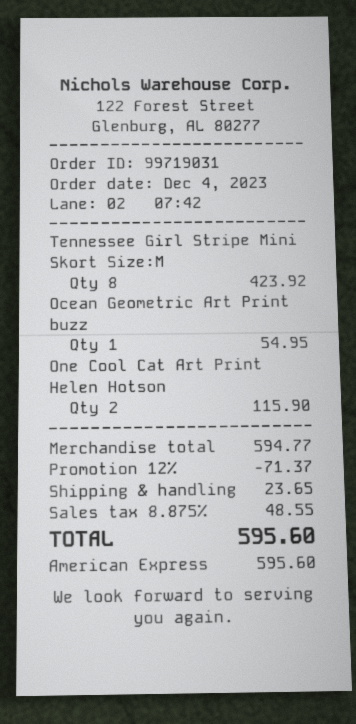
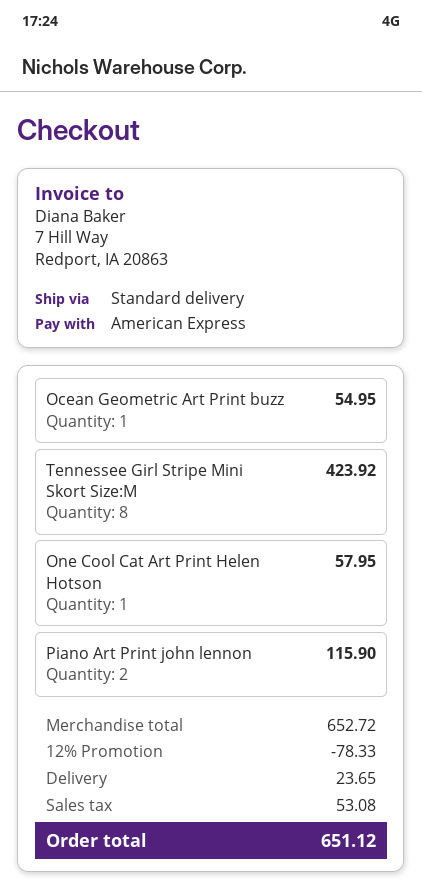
One Cool Cat Art Print Helen Hotson: 2 for 115.90 -> 1 for 57.95
Piano Art Print john lennon: none -> 2 for 115.90
subtotal: 594.77 -> 652.72
discount: 12% = 71.37 -> 12% = 78.33
tax: 48.55 -> 53.08
total: 595.60 -> 651.12

